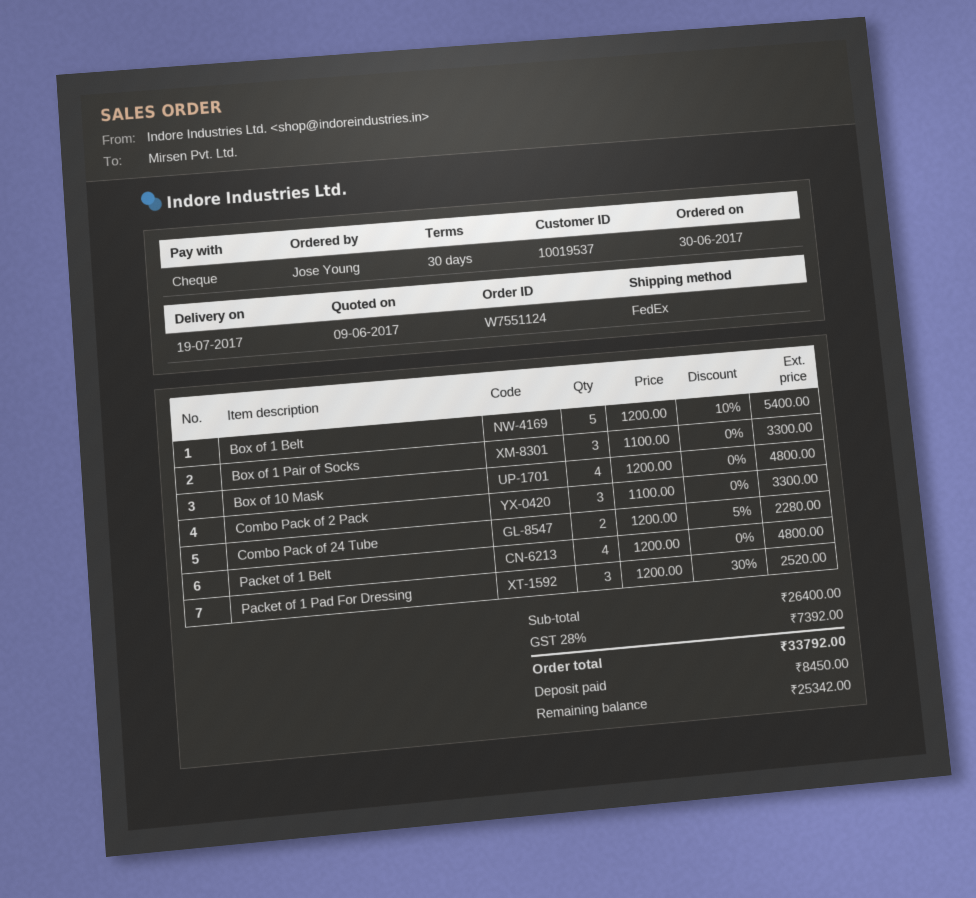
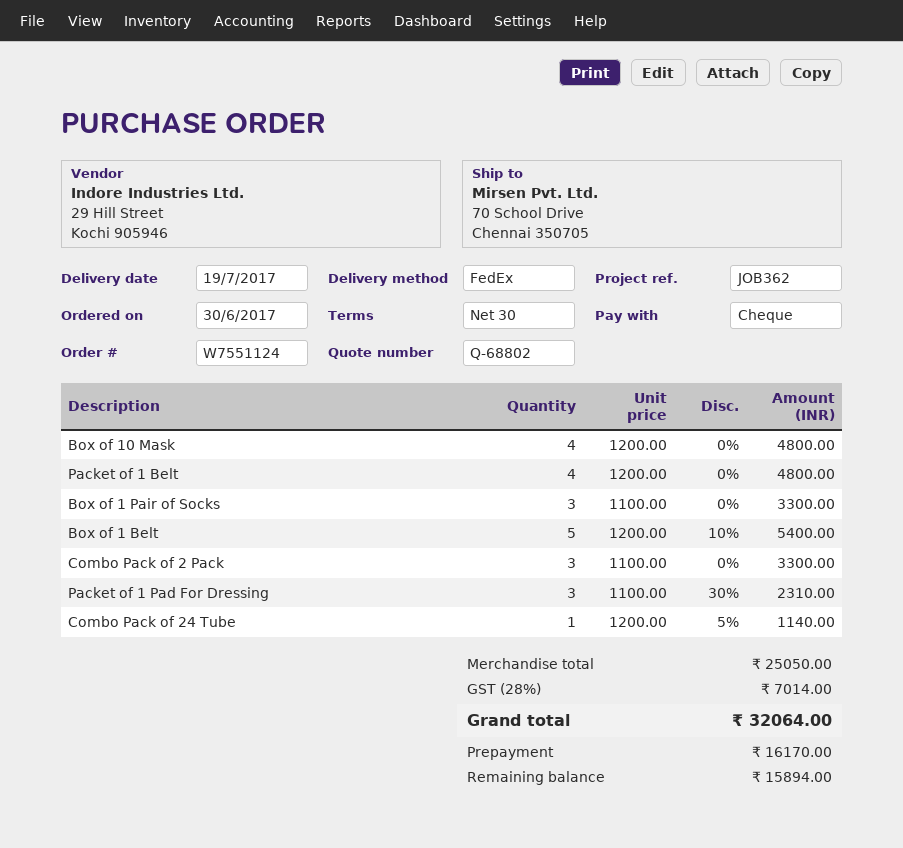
Combo Pack of 24 Tube: 2 x 1200.00 - 5% = 2280.00 -> 1 x 1200.00 - 5% = 1140.00
Packet of 1 Pad For Dressing: 3 x 1200.00 - 30% = 2520.00 -> 3 x 1100.00 - 30% = 2310.00
subtotal: 26400.00 -> 25050.00
tax: 28% = 7392.00 -> 28% = 7014.00
total: 33792.00 -> 32064.00
deposit: 8450.00 -> 16170.00
balance: 25342.00 -> 15894.00

